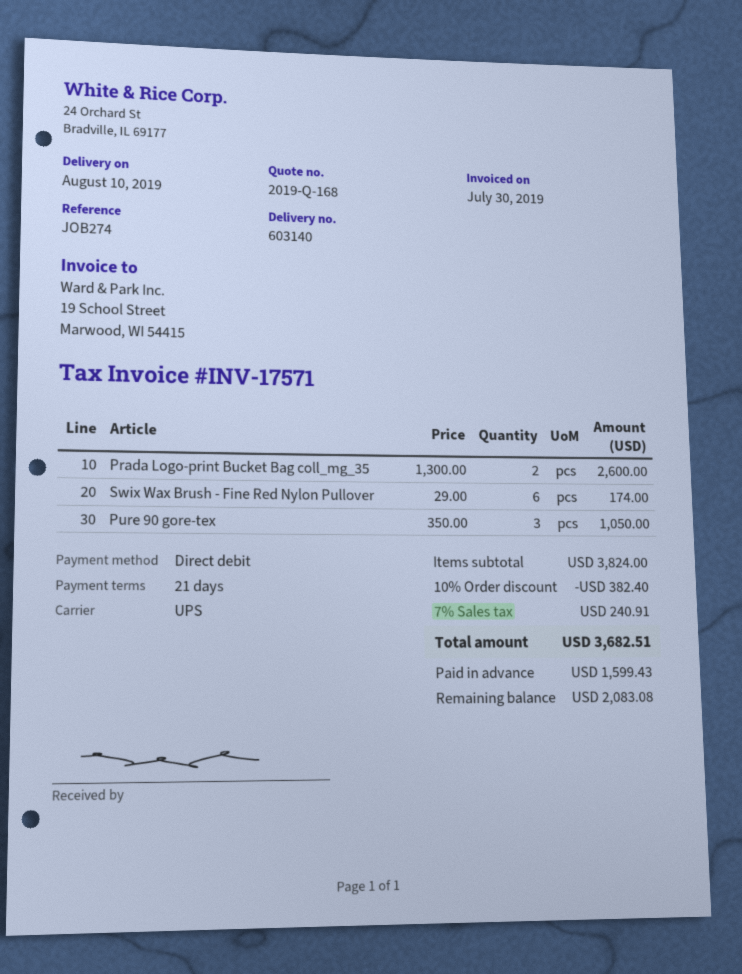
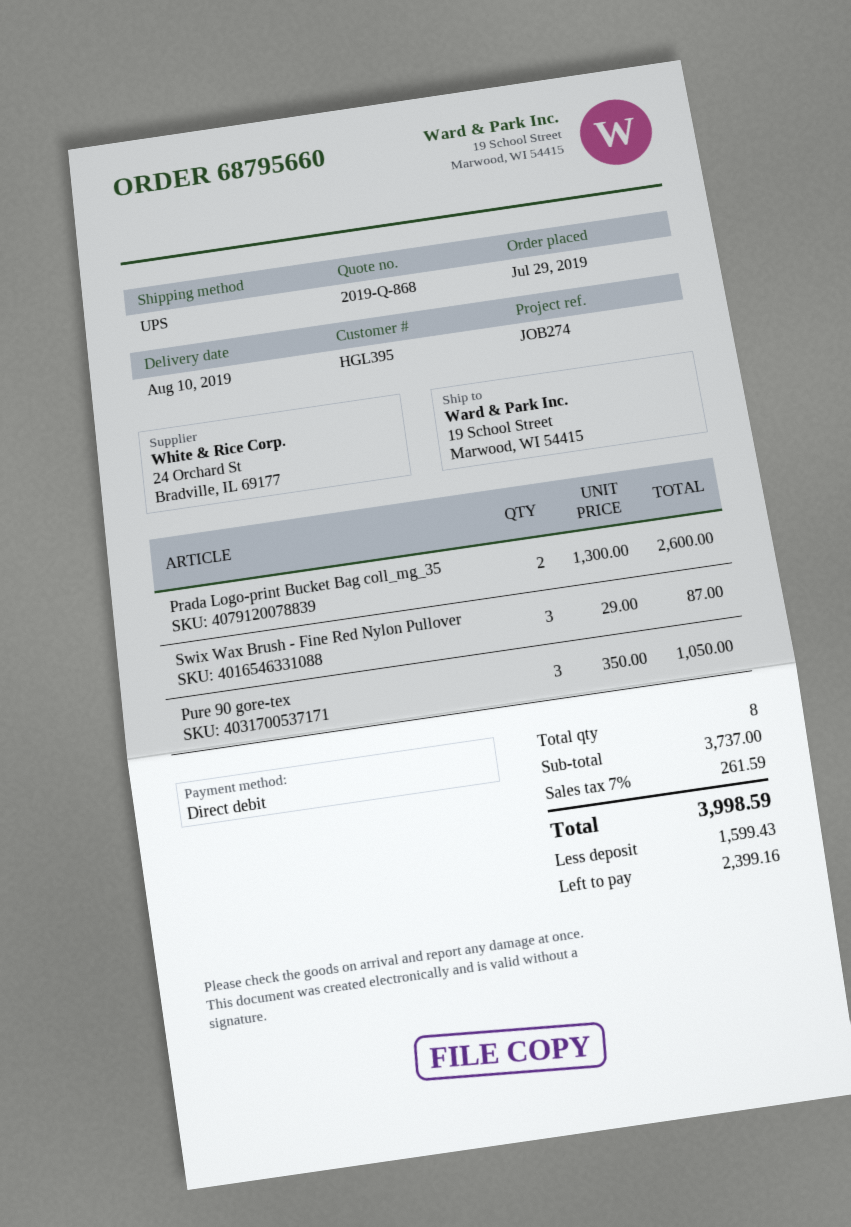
quote number: 2019-Q-168 -> 2019-Q-868
Swix Wax Brush - Fine Red Nylon Pullover: 6 x 29.00 = 174.00 -> 3 x 29.00 = 87.00
subtotal: 3824.00 -> 3737.00
discount: 10% = 382.40 -> none
tax: 7% = 240.91 -> 7% = 261.59
total: 3682.51 -> 3998.59
balance: 2083.08 -> 2399.16

